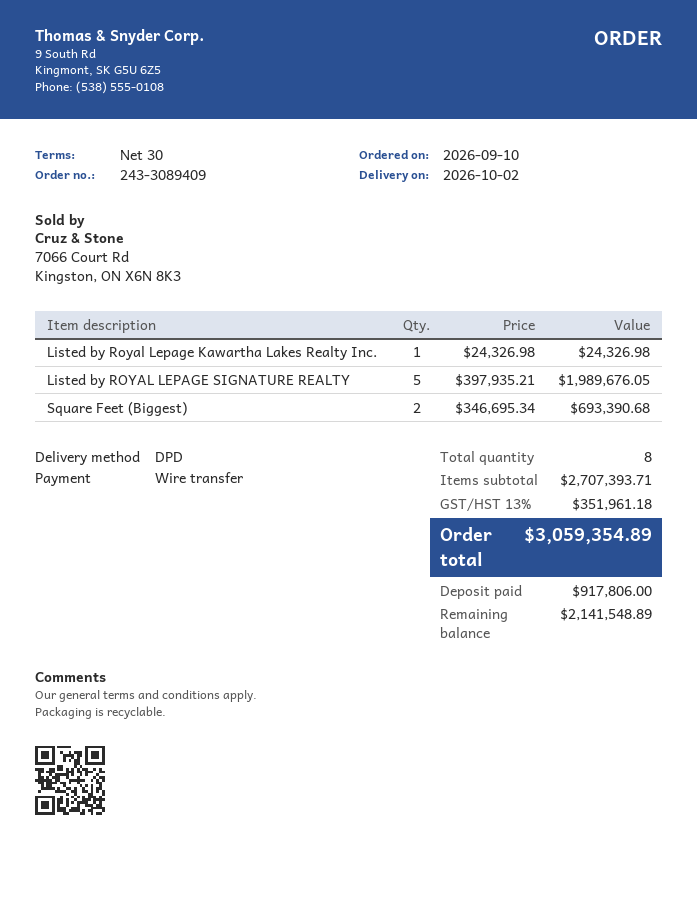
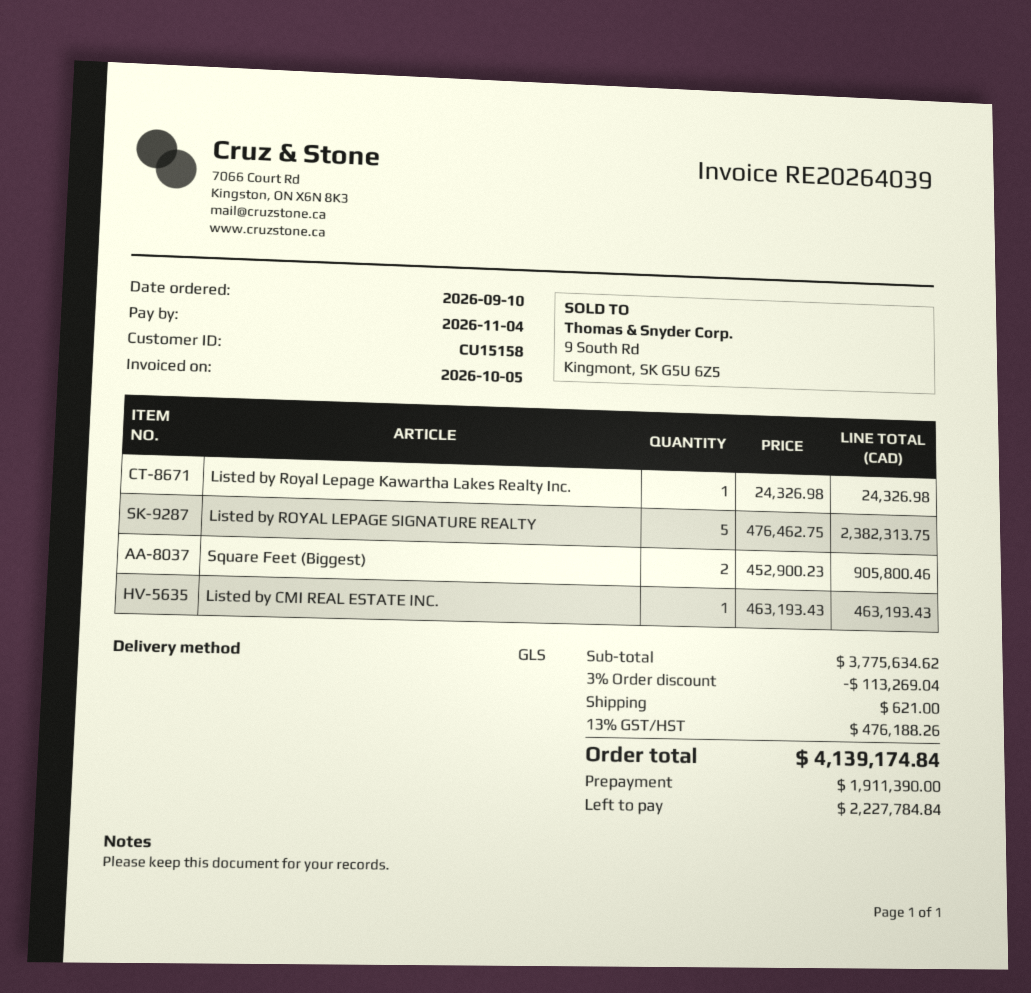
shipping method: DPD -> GLS
Listed by ROYAL LEPAGE SIGNATURE REALTY: 5 x 397935.21 = 1989676.05 -> 5 x 476462.75 = 2382313.75
Square Feet (Biggest): 2 x 346695.34 = 693390.68 -> 2 x 452900.23 = 905800.46
Listed by CMI REAL ESTATE INC.: none -> 1 x 463193.43 = 463193.43
subtotal: 2707393.71 -> 3775634.62
discount: none -> 3% = 113269.04
shipping: none -> 621.00
tax: 13% = 351961.18 -> 13% = 476188.26
total: 3059354.89 -> 4139174.84
deposit: 917806.00 -> 1911390.00
balance: 2141548.89 -> 2227784.84

